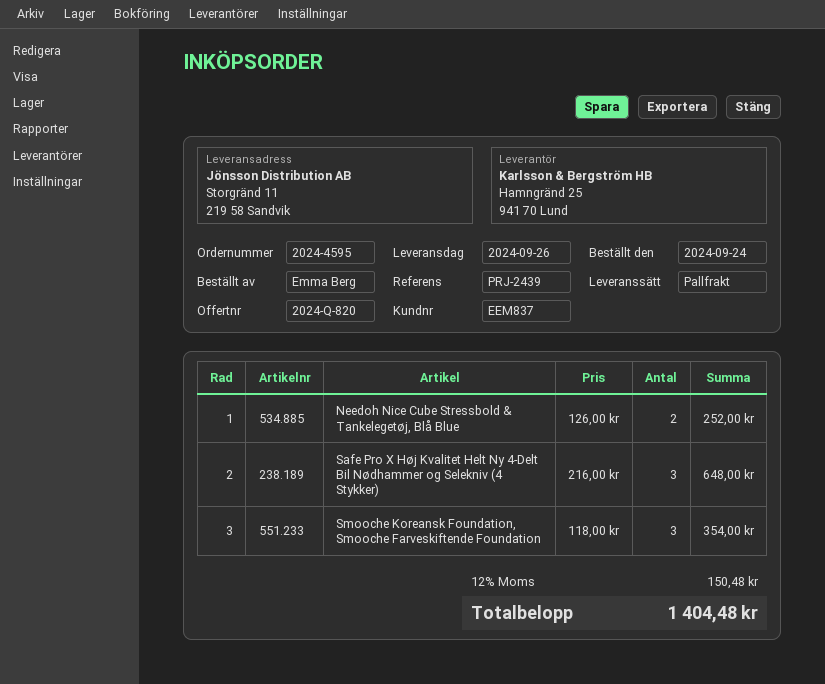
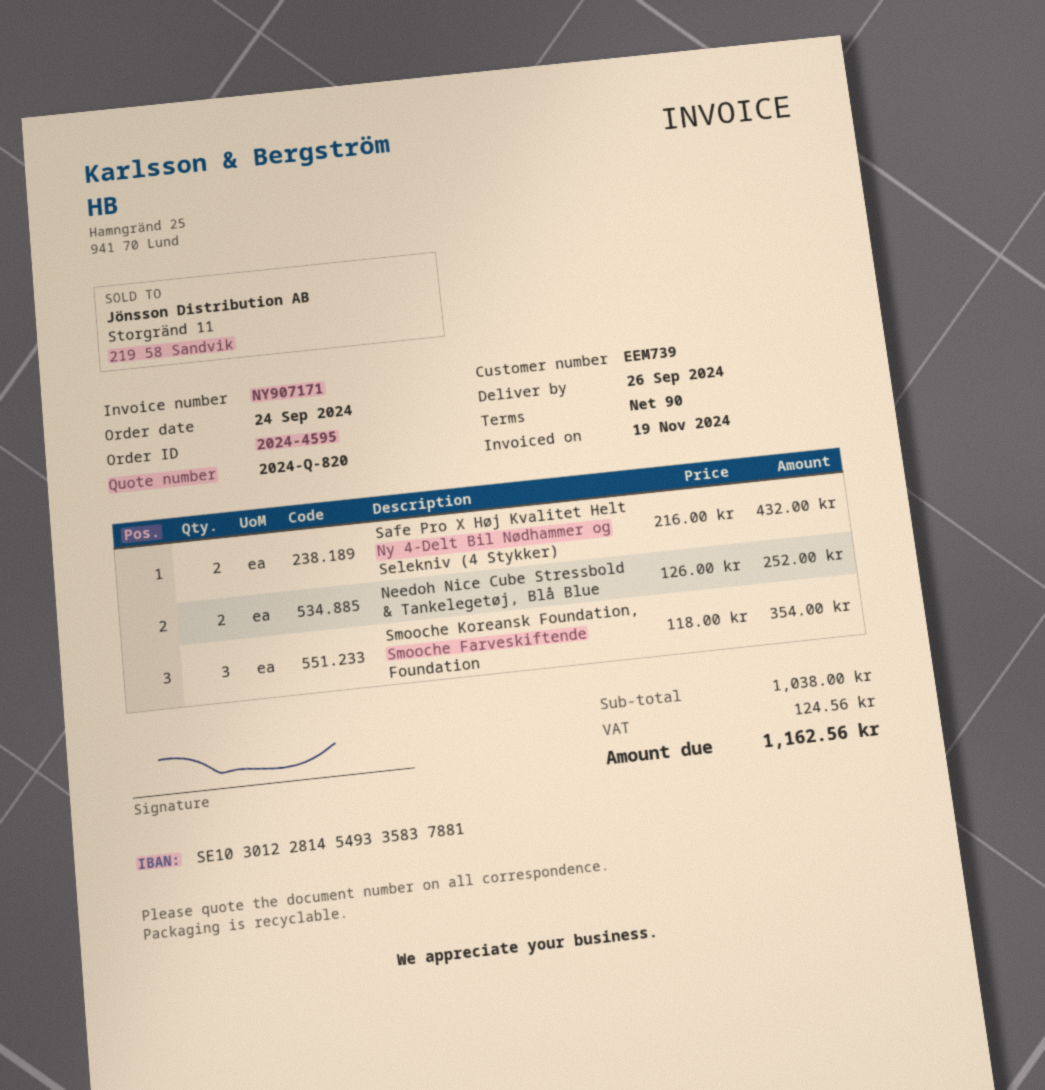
customer number: EEM837 -> EEM739
Safe Pro X Høj Kvalitet Helt Ny 4-Delt Bil Nødhammer og Selekniv (4 Stykker): 3 x 216.00 = 648.00 -> 2 x 216.00 = 432.00
tax: 150.48 -> 124.56
total: 1404.48 -> 1162.56

